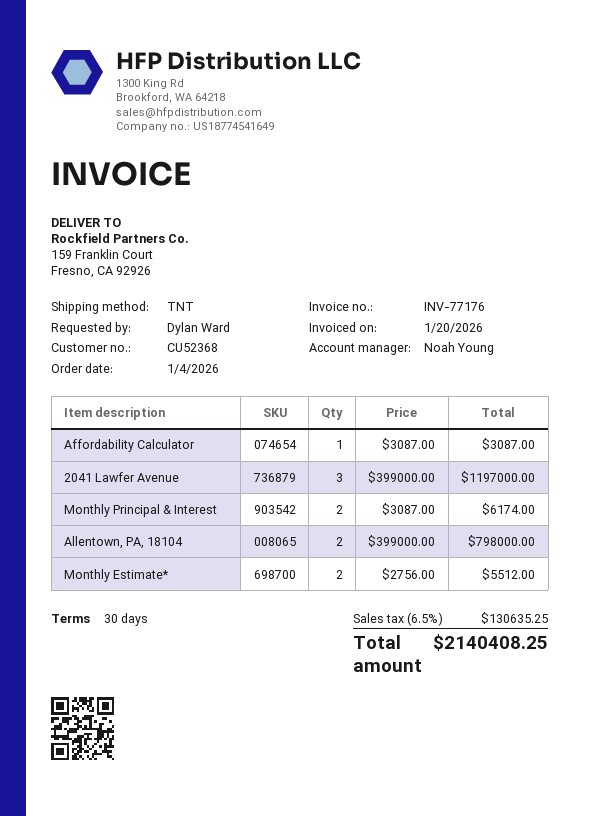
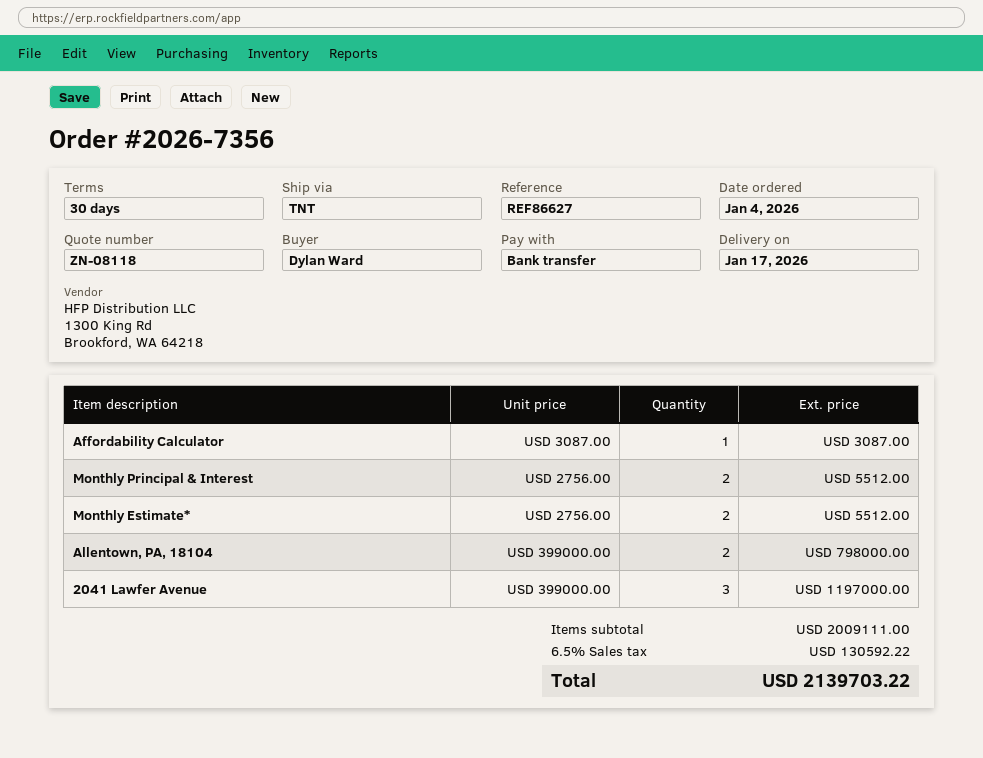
Monthly Principal & Interest: 2 x 3087.00 = 6174.00 -> 2 x 2756.00 = 5512.00
tax: 6.5% = 130635.25 -> 6.5% = 130592.22
total: 2140408.25 -> 2139703.22

